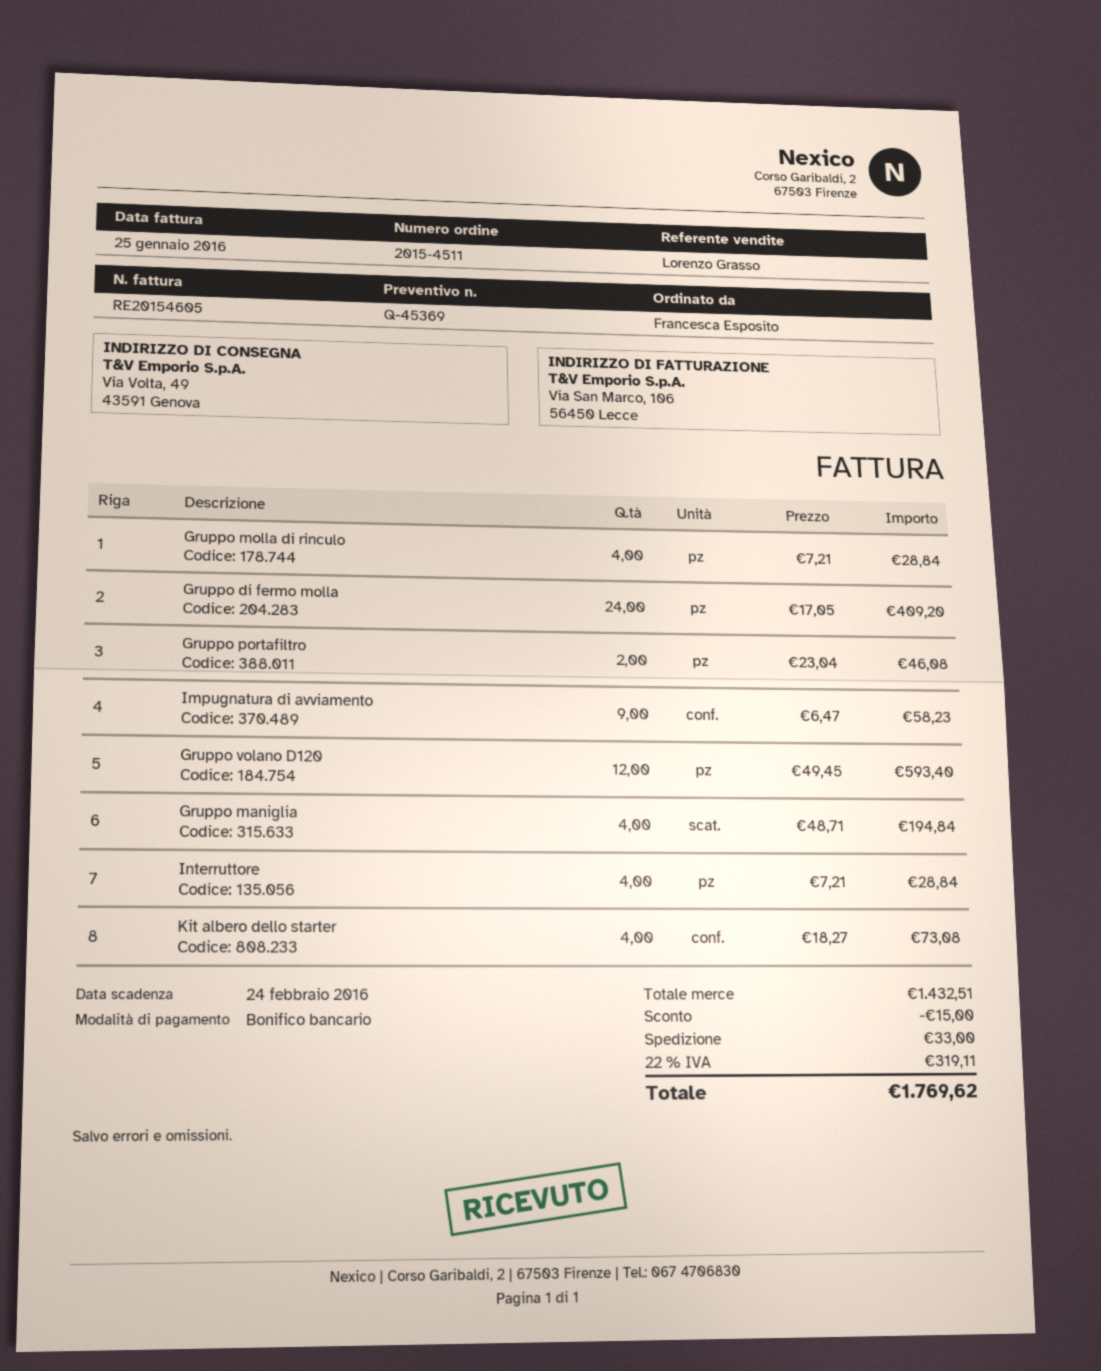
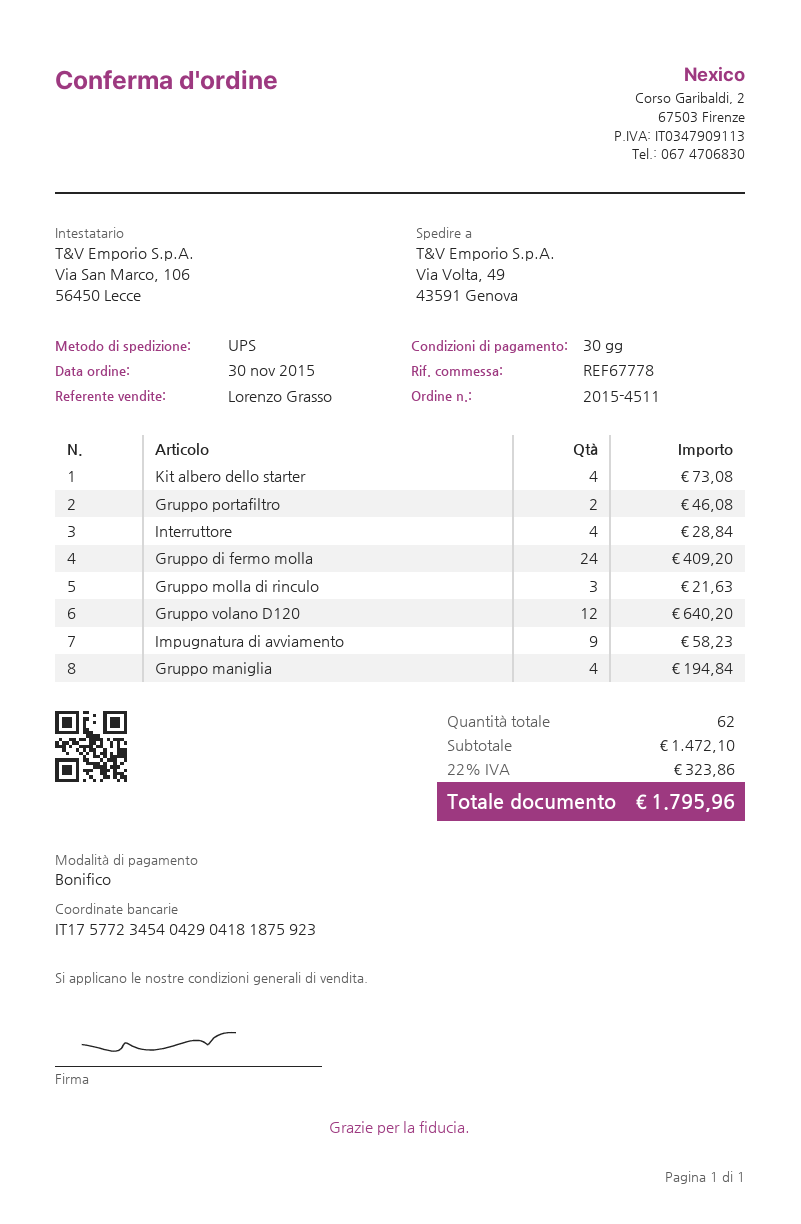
Gruppo molla di rinculo: 4 for 28.84 -> 3 for 21.63
Gruppo volano D120: 12 for 593.40 -> 12 for 640.20
subtotal: 1432.51 -> 1472.10
discount: 15.00 -> none
shipping: 33.00 -> none
tax: 22% = 319.11 -> 22% = 323.86
total: 1769.62 -> 1795.96

